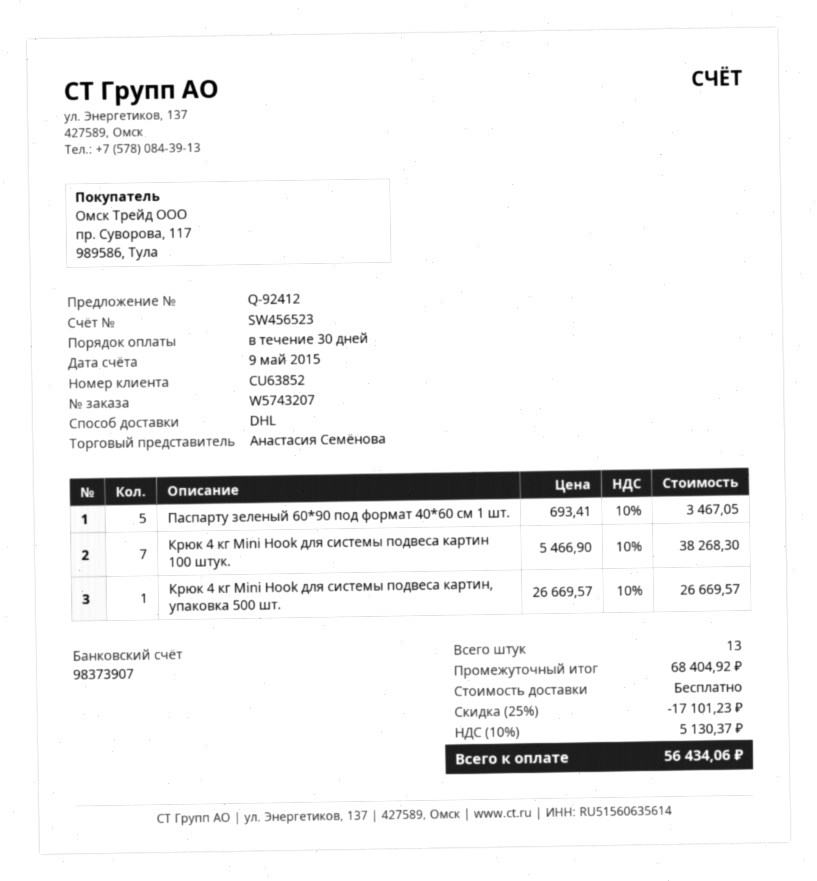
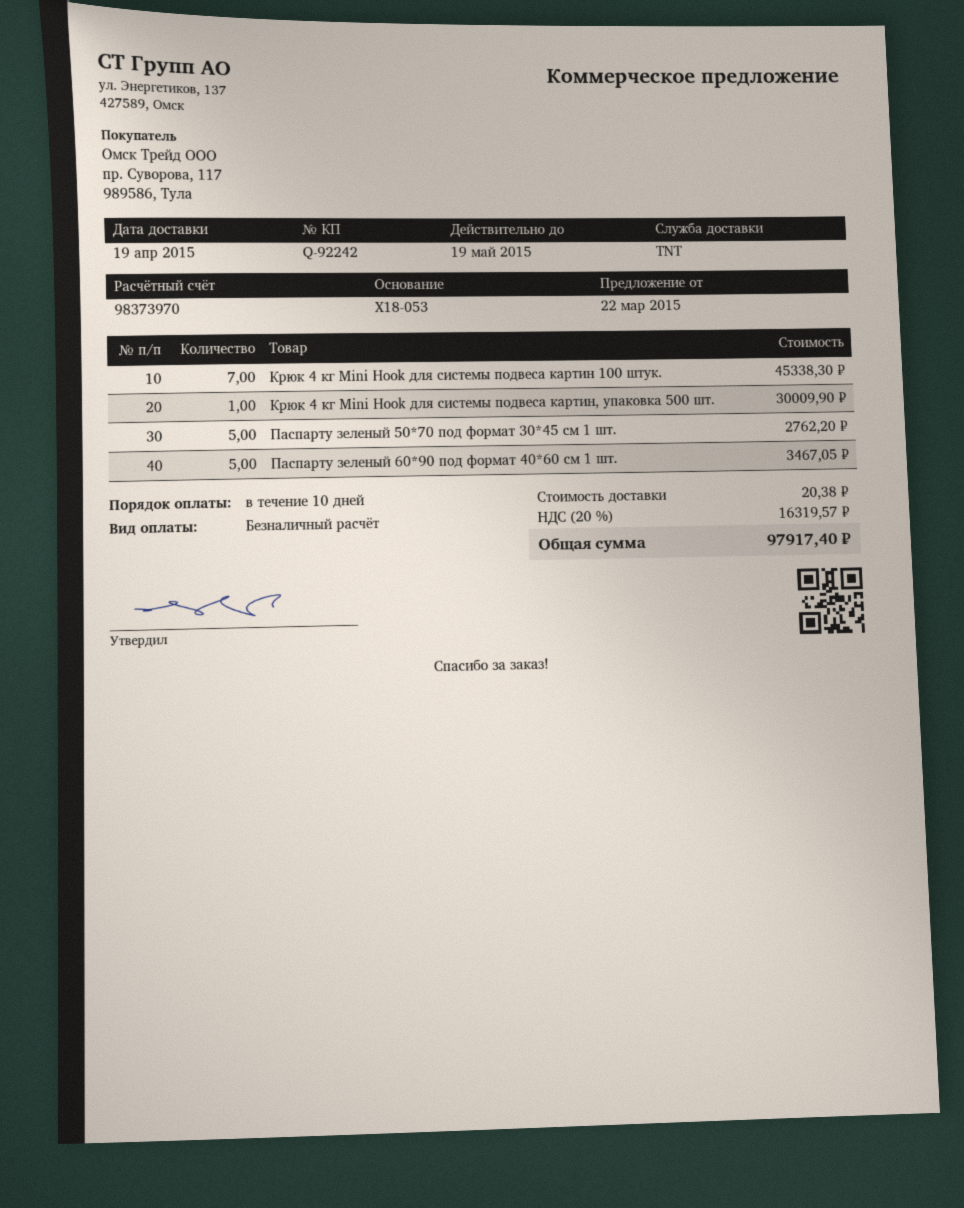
quote number: Q-92412 -> Q-92242
payment terms: 30 days -> 10 days
bank account: 98373907 -> 98373970
shipping method: DHL -> TNT
Крюк 4 кг Mini Hook для системы подвеса картин 100 штук.: 7 for 38268.30 -> 7 for 45338.30
Крюк 4 кг Mini Hook для системы подвеса картин, упаковка 500 шт.: 1 for 26669.57 -> 1 for 30009.90
Паспарту зеленый 50*70 под формат 30*45 см 1 шт.: none -> 5 for 2762.20
discount: 25% = 17101.23 -> none
shipping: 0.00 -> 20.38
tax: 10% = 5130.37 -> 20% = 16319.57
total: 56434.06 -> 97917.40

